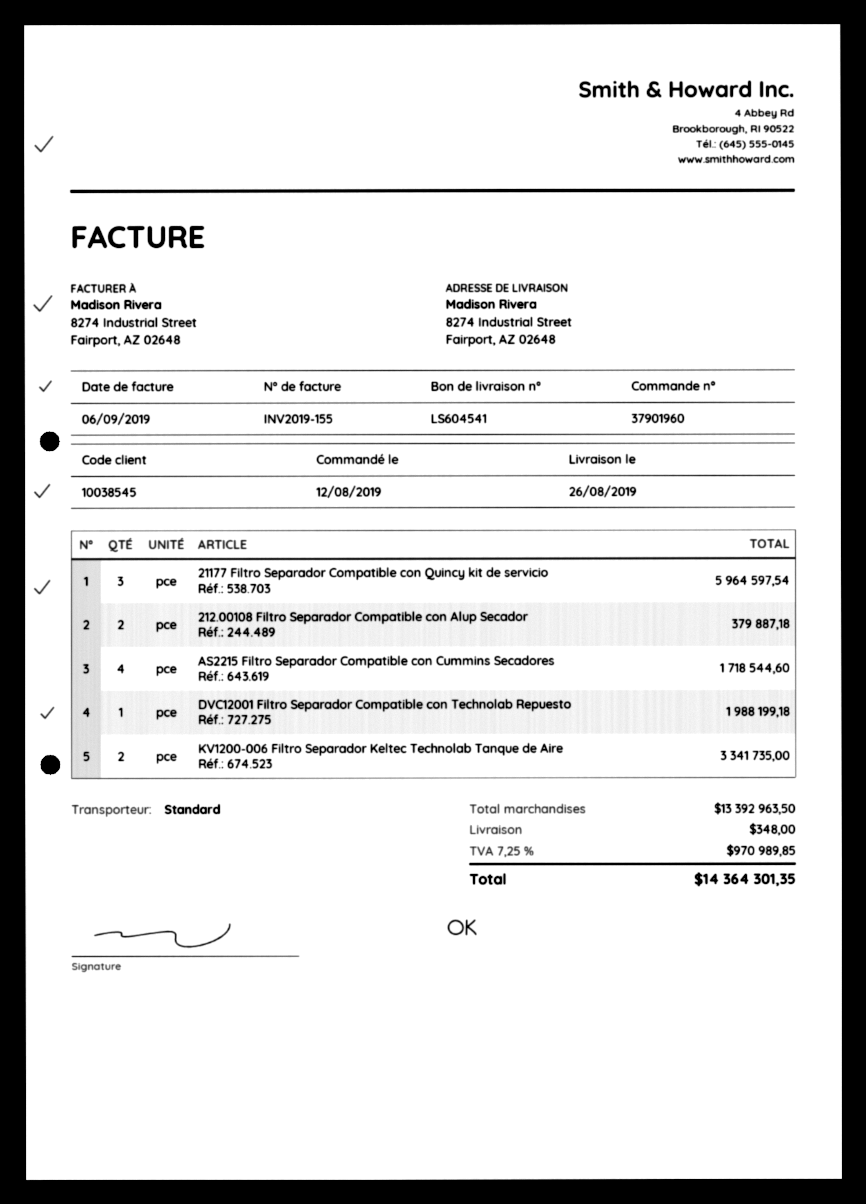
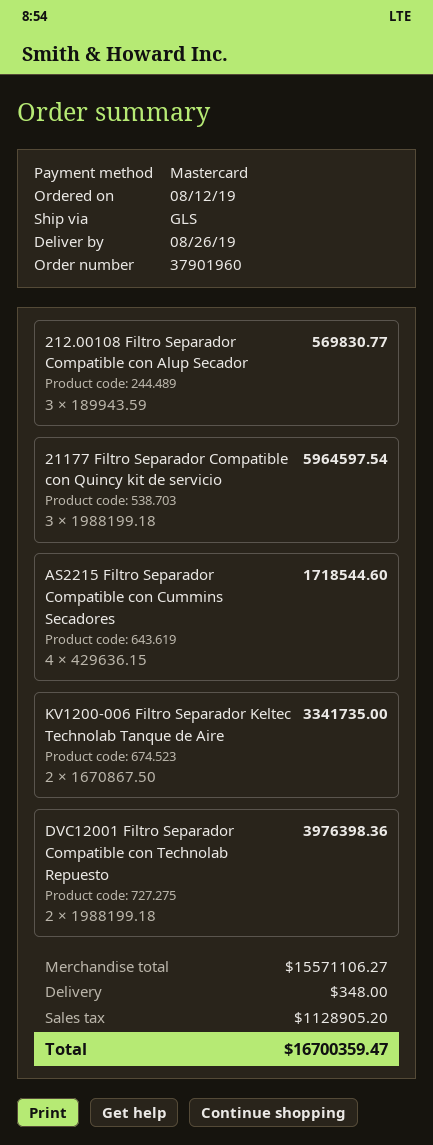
shipping method: standard -> GLS
212.00108 Filtro Separador Compatible con Alup Secador: 2 for 379887.18 -> 3 for 569830.77
DVC12001 Filtro Separador Compatible con Technolab Repuesto: 1 for 1988199.18 -> 2 for 3976398.36
subtotal: 13392963.50 -> 15571106.27
tax: 970989.85 -> 1128905.20
total: 14364301.35 -> 16700359.47

